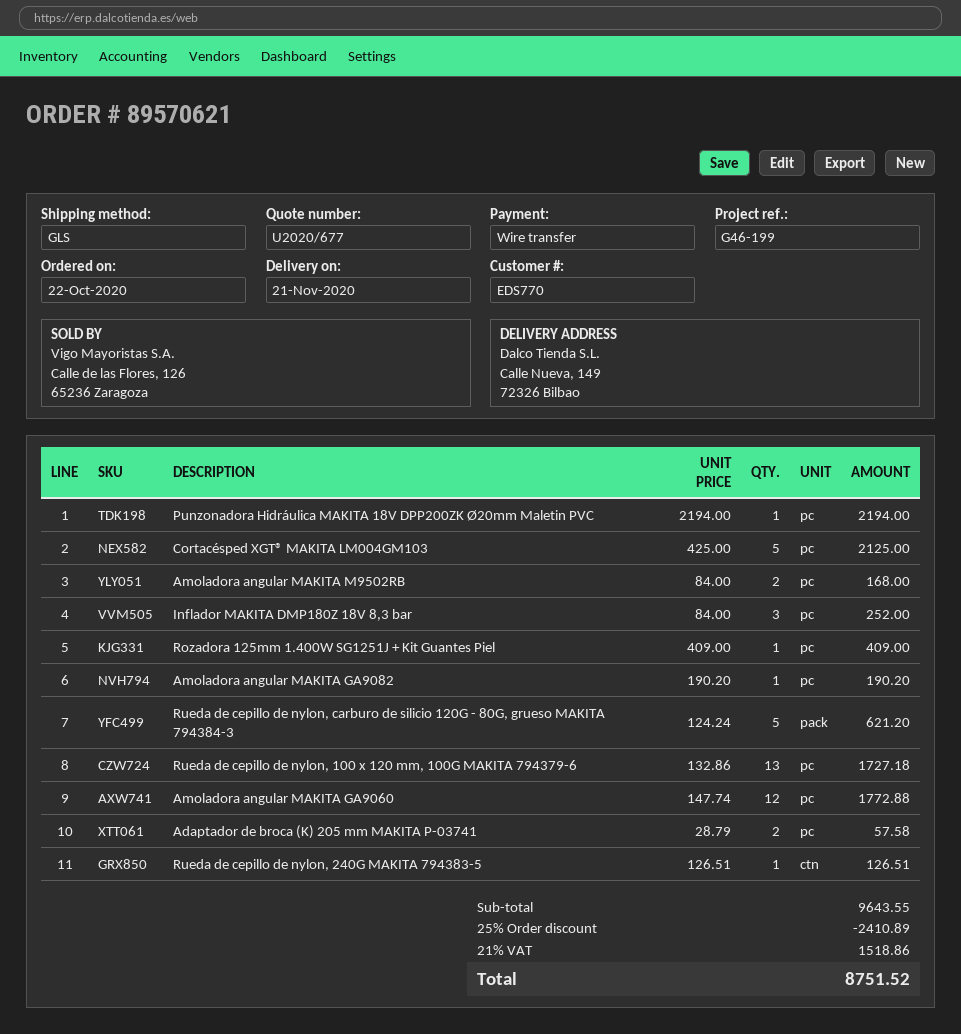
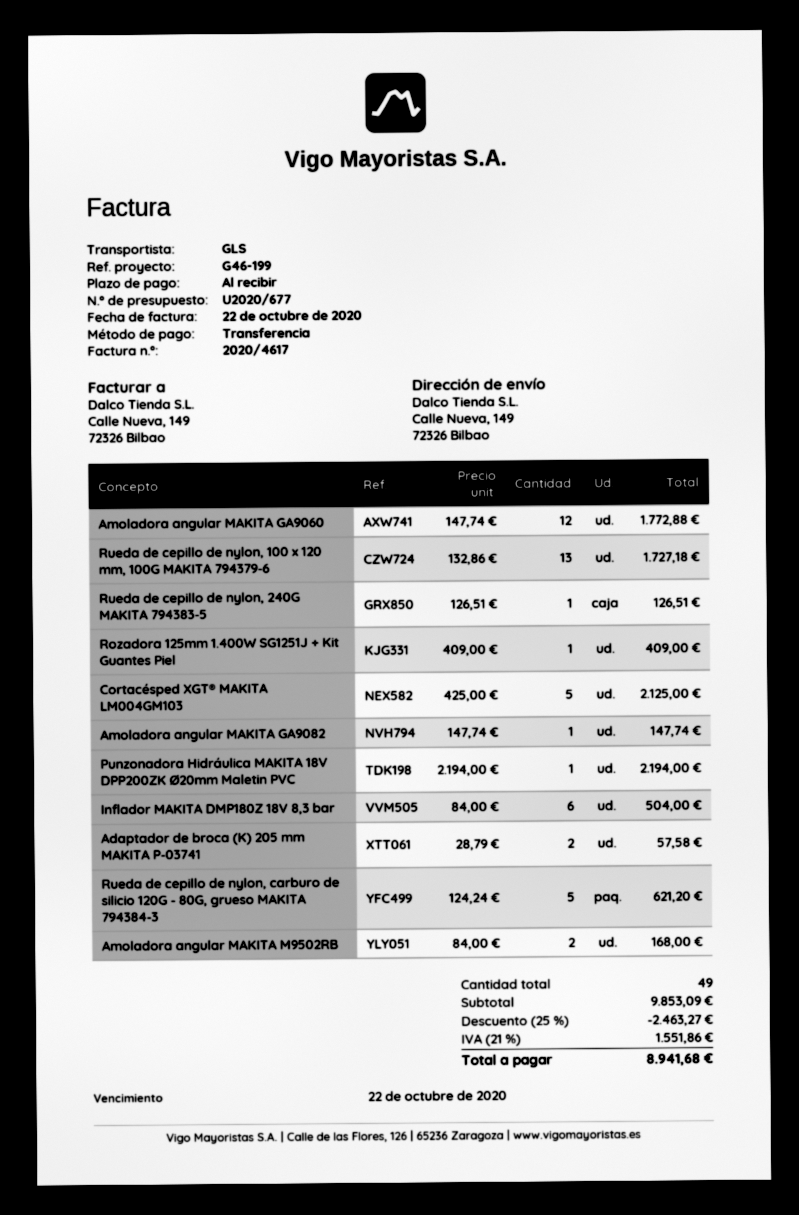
Inflador MAKITA DMP180Z 18V 8,3 bar: 3 x 84.00 = 252.00 -> 6 x 84.00 = 504.00
Amoladora angular MAKITA GA9082: 1 x 190.20 = 190.20 -> 1 x 147.74 = 147.74
subtotal: 9643.55 -> 9853.09
discount: 25% = 2410.89 -> 25% = 2463.27
tax: 21% = 1518.86 -> 21% = 1551.86
total: 8751.52 -> 8941.68

